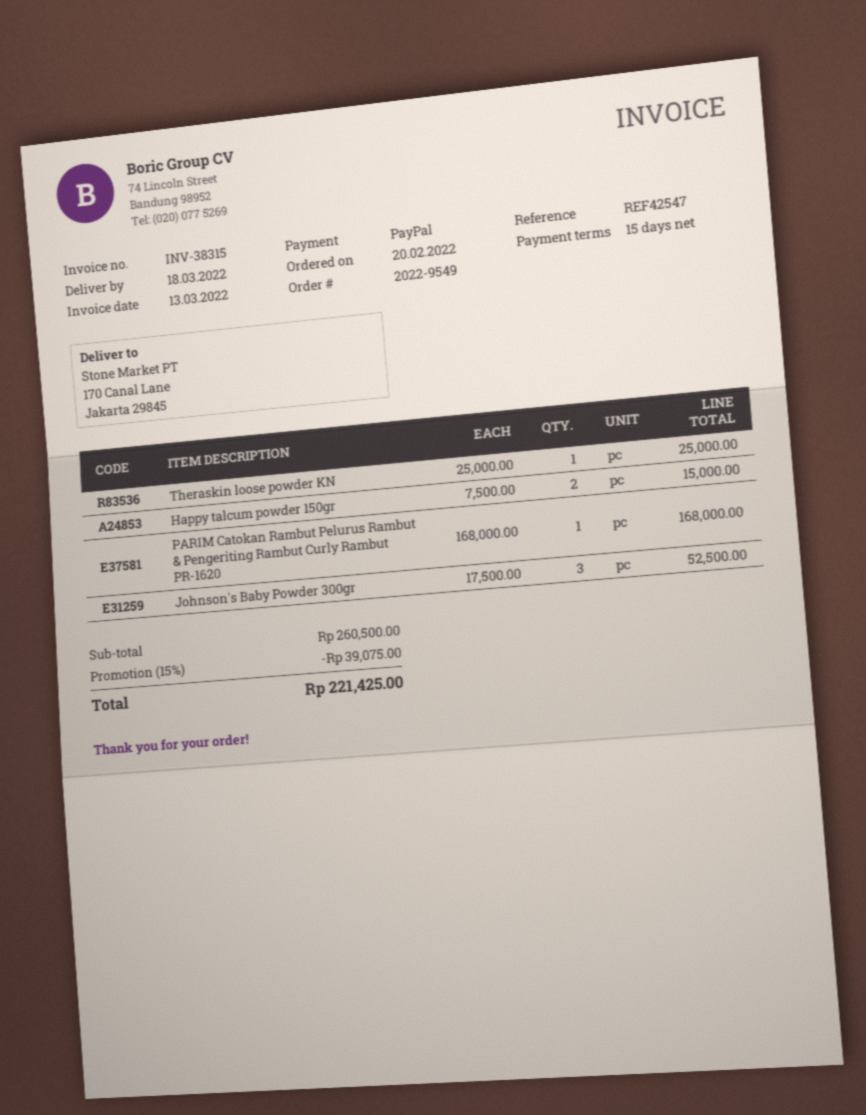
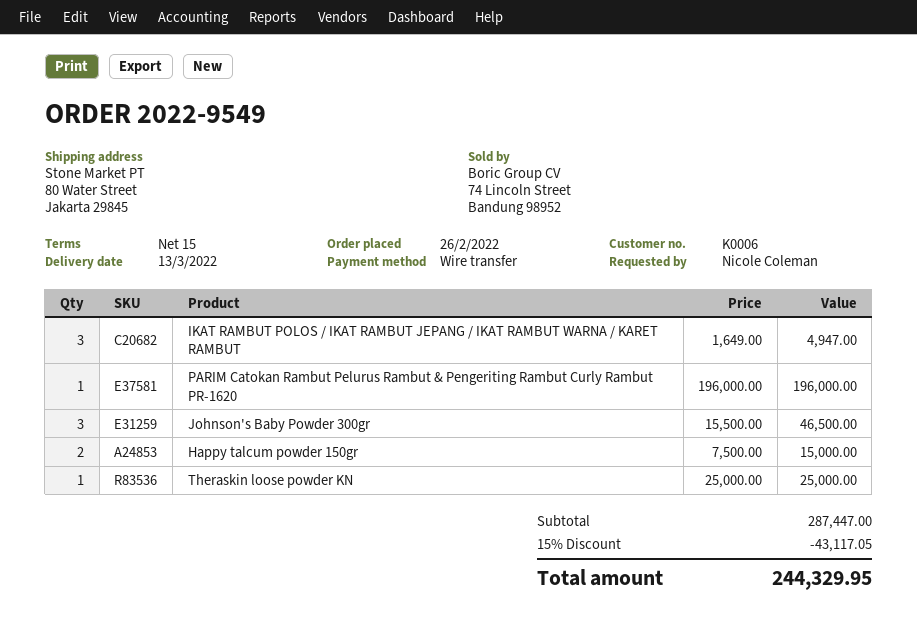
order date: 2022-02-20 -> 2022-02-26
delivery date: 2022-03-18 -> 2022-03-13
payment method: PayPal -> bank transfer
ship to: 170 Canal Lane, Jakarta 29845 -> 80 Water Street, Jakarta 29845
PARIM Catokan Rambut Pelurus Rambut & Pengeriting Rambut Curly Rambut PR-1620: 1 x 168000.00 = 168000.00 -> 1 x 196000.00 = 196000.00
Johnson's Baby Powder 300gr: 3 x 17500.00 = 52500.00 -> 3 x 15500.00 = 46500.00
IKAT RAMBUT POLOS / IKAT RAMBUT JEPANG / IKAT RAMBUT WARNA / KARET RAMBUT: none -> 3 x 1649.00 = 4947.00
subtotal: 260500.00 -> 287447.00
discount: 15% = 39075.00 -> 15% = 43117.05
total: 221425.00 -> 244329.95

